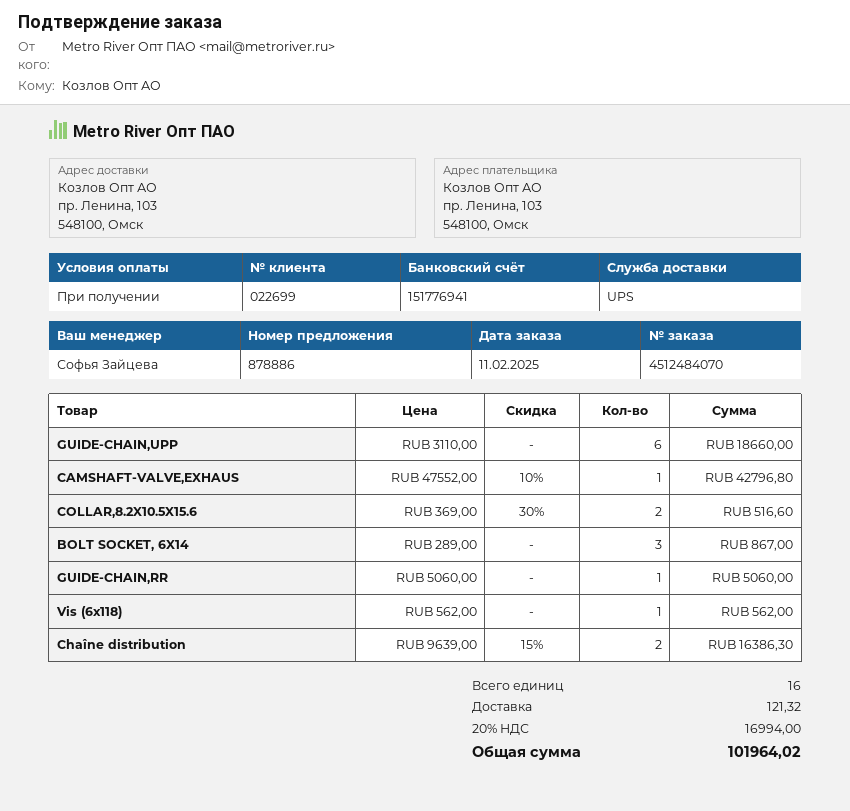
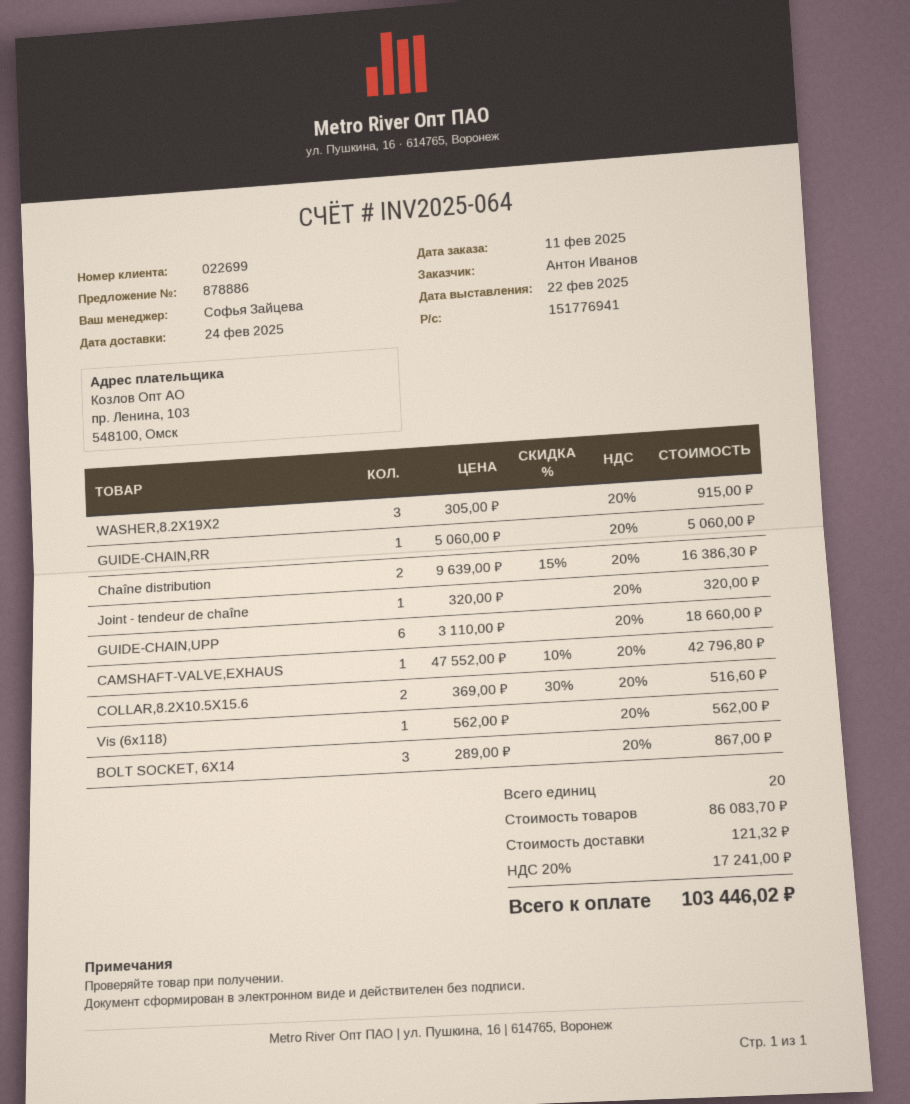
WASHER,8.2X19X2: none -> 3 x 305.00 = 915.00
Joint - tendeur de chaîne: none -> 1 x 320.00 = 320.00
total quantity: 16 -> 20
tax: 20% = 16994.00 -> 20% = 17241.00
total: 101964.02 -> 103446.02

